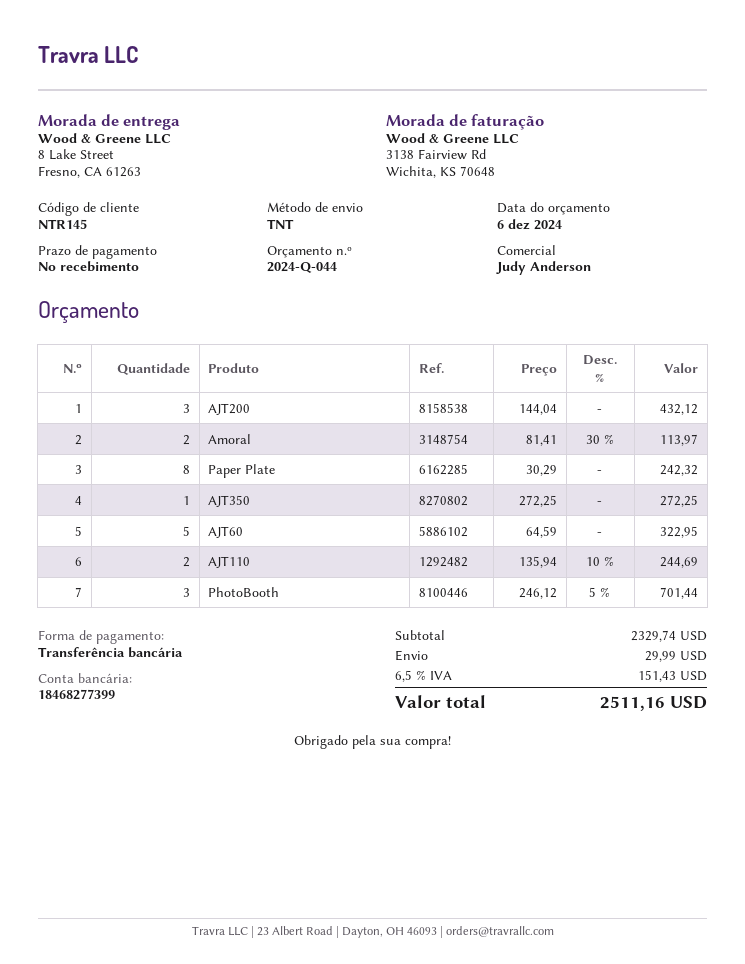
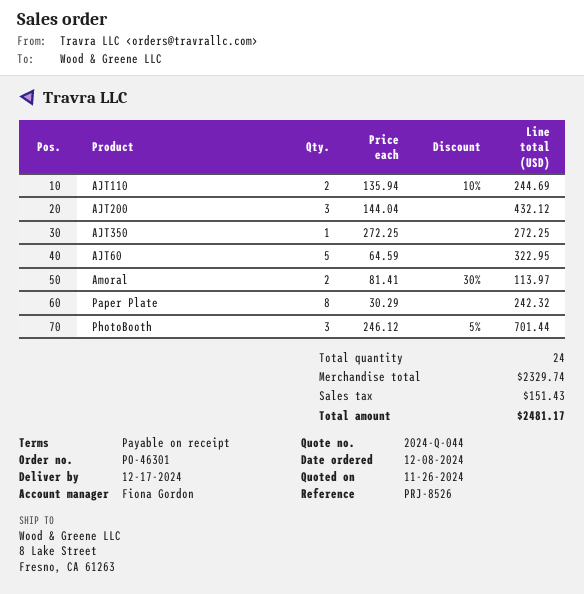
quote date: 2024-12-06 -> 2024-11-26
sales rep: Judy Anderson -> Fiona Gordon
shipping: 29.99 -> none
total: 2511.16 -> 2481.17

